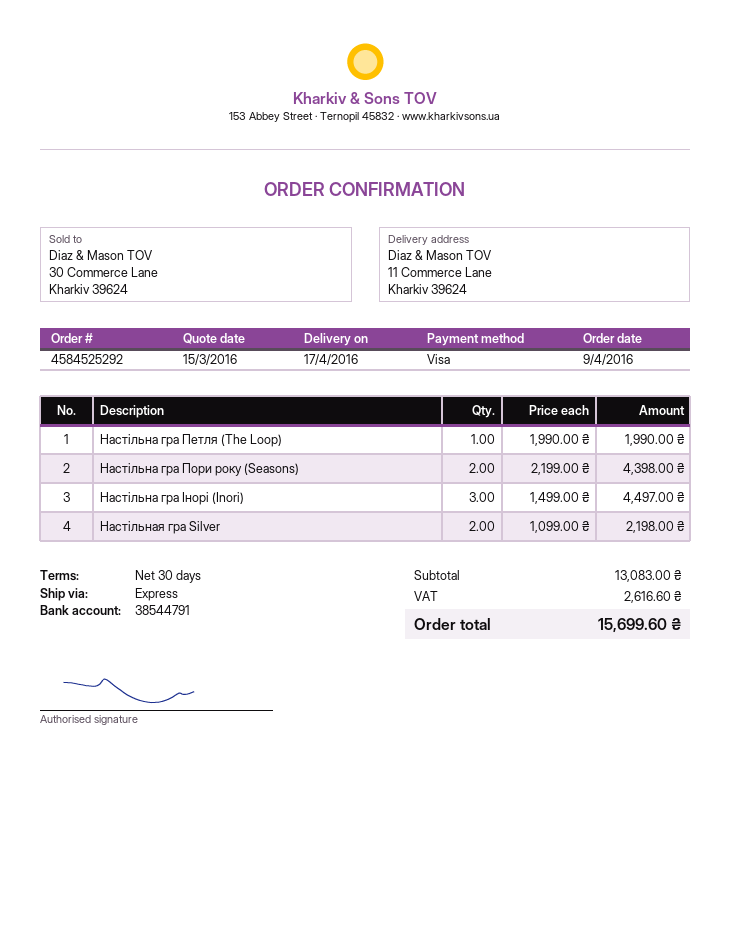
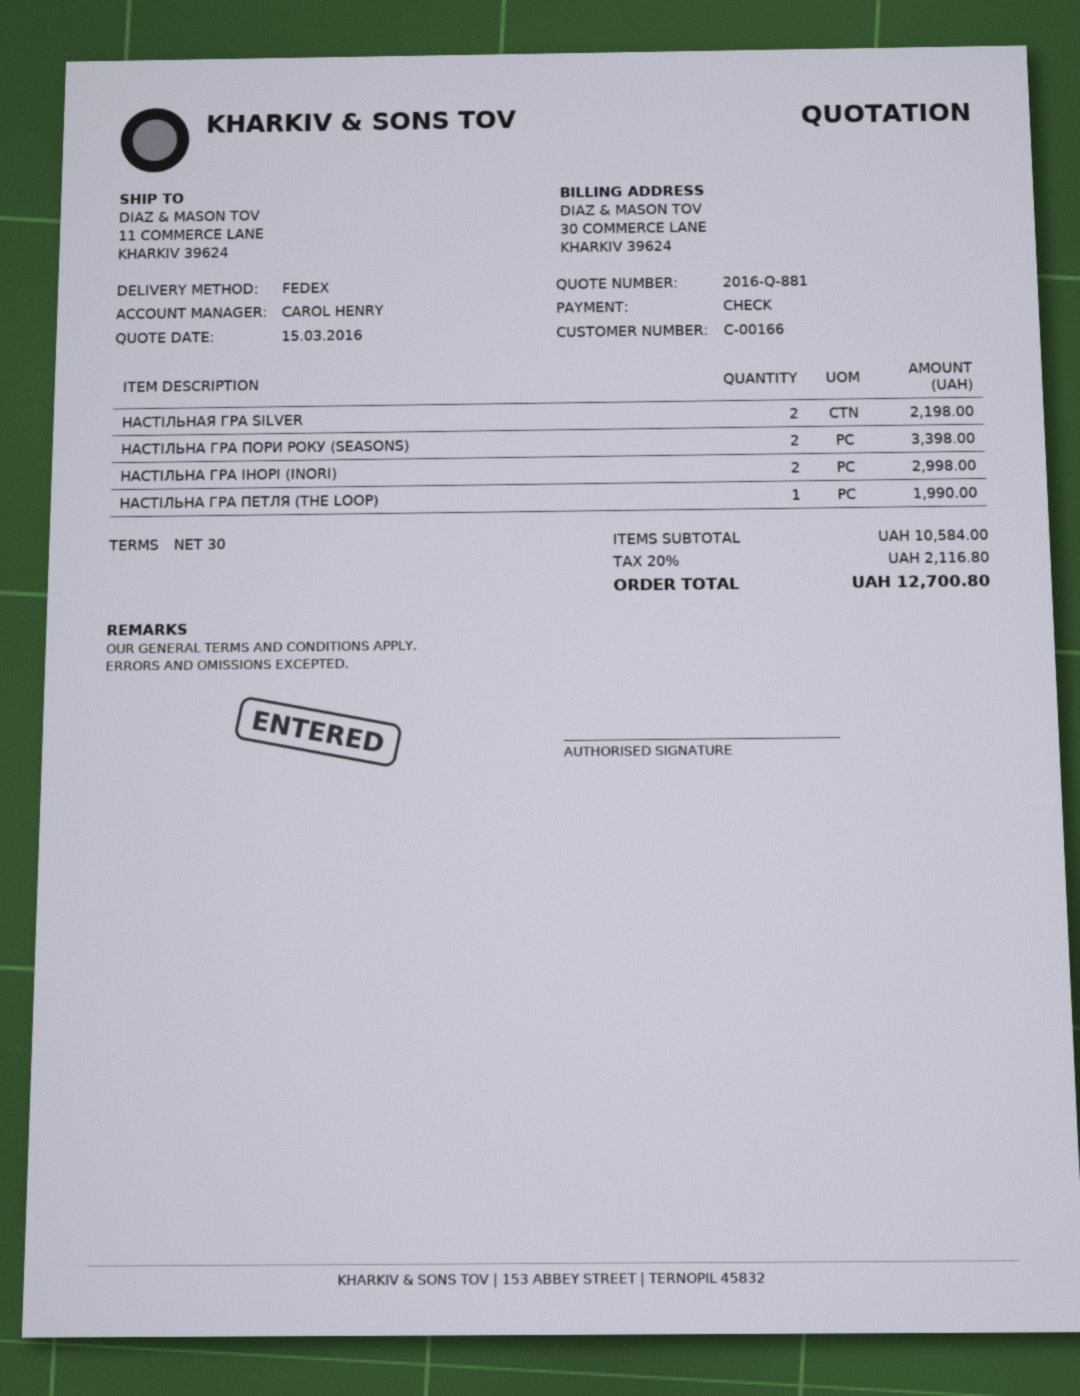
payment method: Visa -> cheque
shipping method: express -> FedEx
Настільна гра Пори року (Seasons): 2 for 4398.00 -> 2 for 3398.00
Настільна гра Інорі (Inori): 3 for 4497.00 -> 2 for 2998.00
subtotal: 13083.00 -> 10584.00
tax: 2616.60 -> 2116.80
total: 15699.60 -> 12700.80

